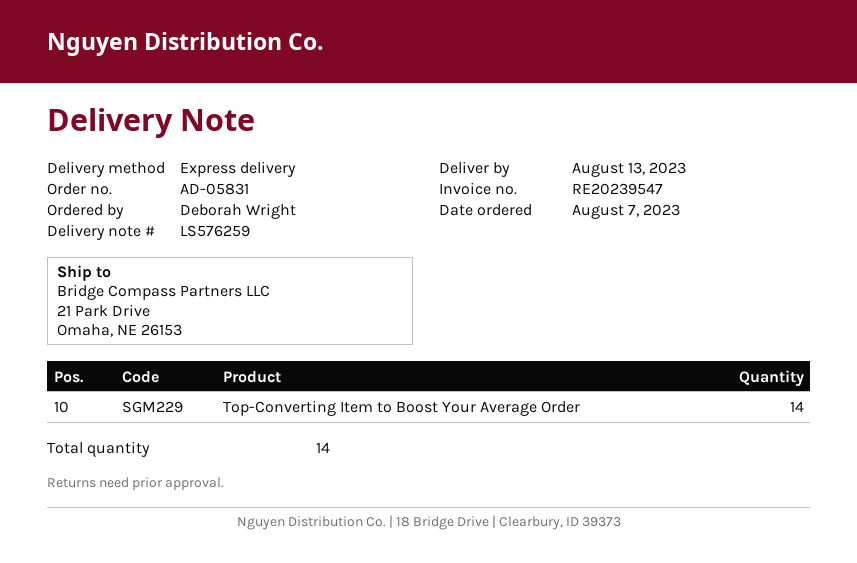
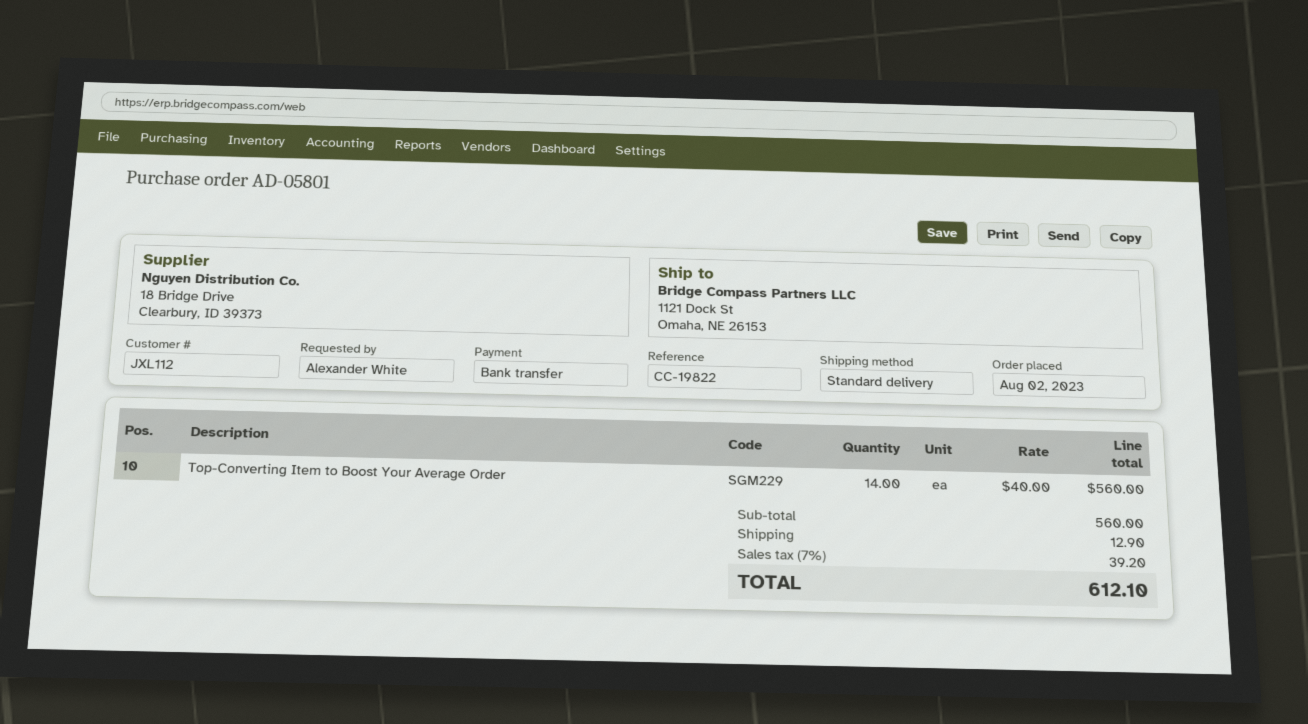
order number: AD-05831 -> AD-05801
order date: 2023-08-07 -> 2023-08-02
ordered by: Deborah Wright -> Alexander White
shipping method: express -> standard
ship to: 21 Park Drive, Omaha, NE 26153 -> 1121 Dock St, Omaha, NE 26153

